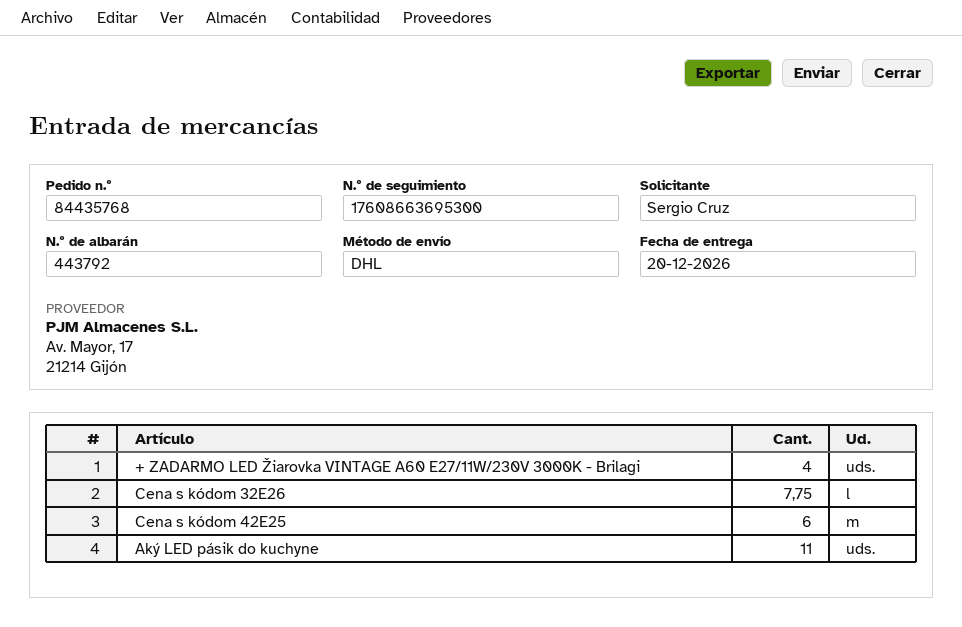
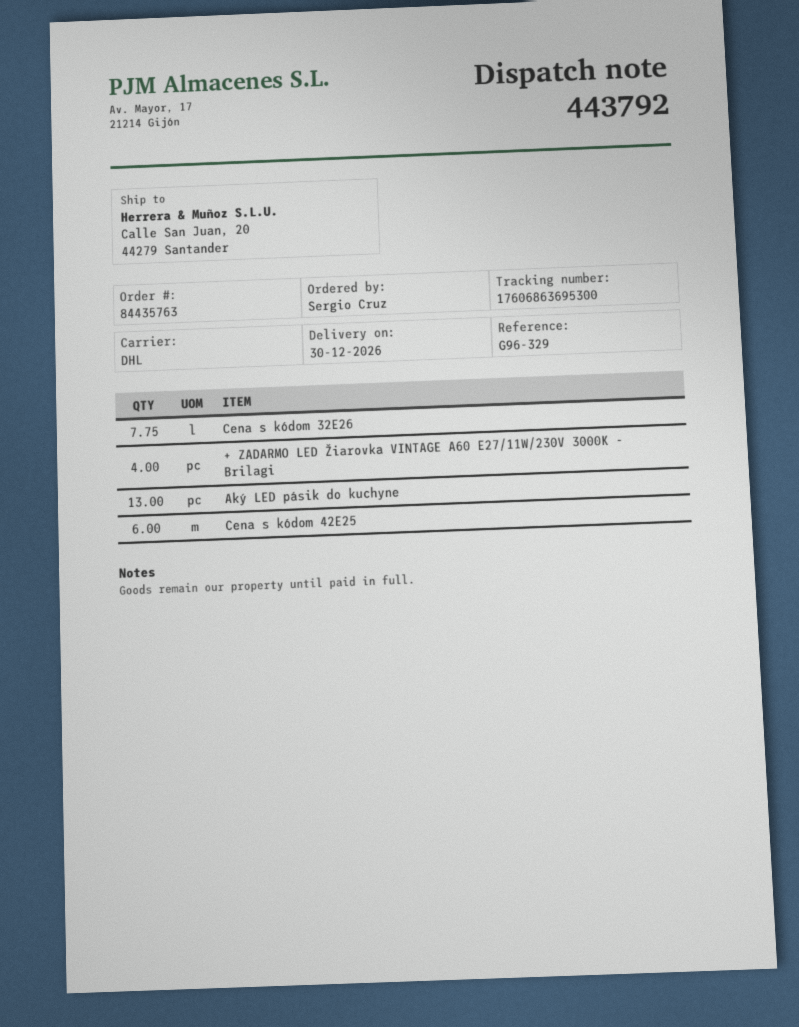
order number: 84435768 -> 84435763
delivery date: 2026-12-20 -> 2026-12-30
tracking number: 17608663695300 -> 17606863695300
Aký LED pásik do kuchyne: 11 -> 13

